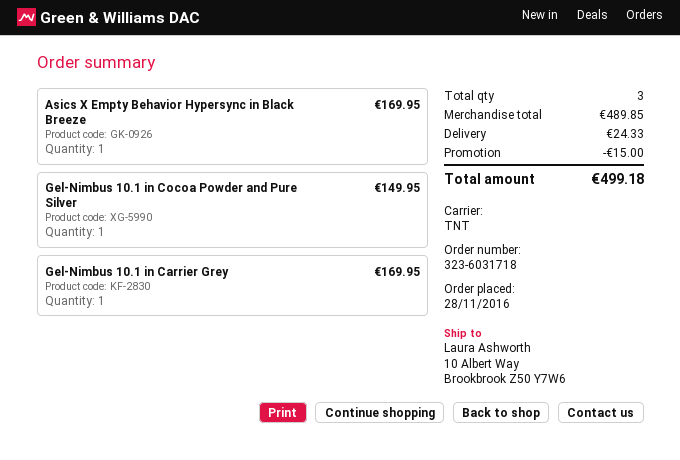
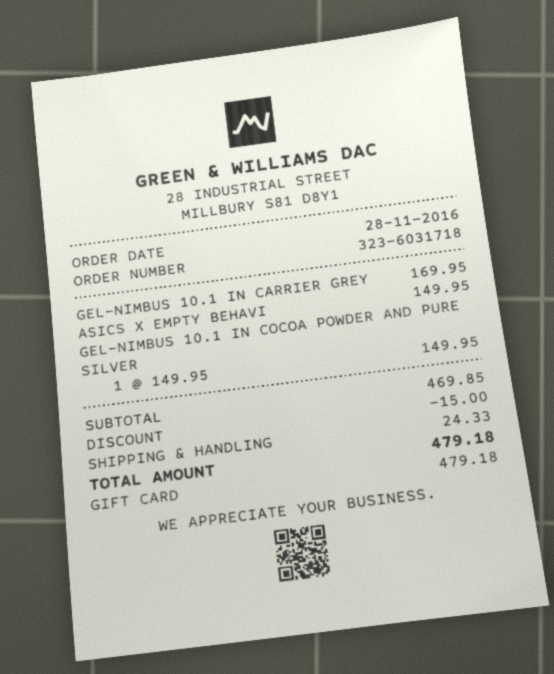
Asics X Empty Behavior Hypersync in Black Breeze: 1 for 169.95 -> 1 for 149.95
subtotal: 489.85 -> 469.85
total: 499.18 -> 479.18

